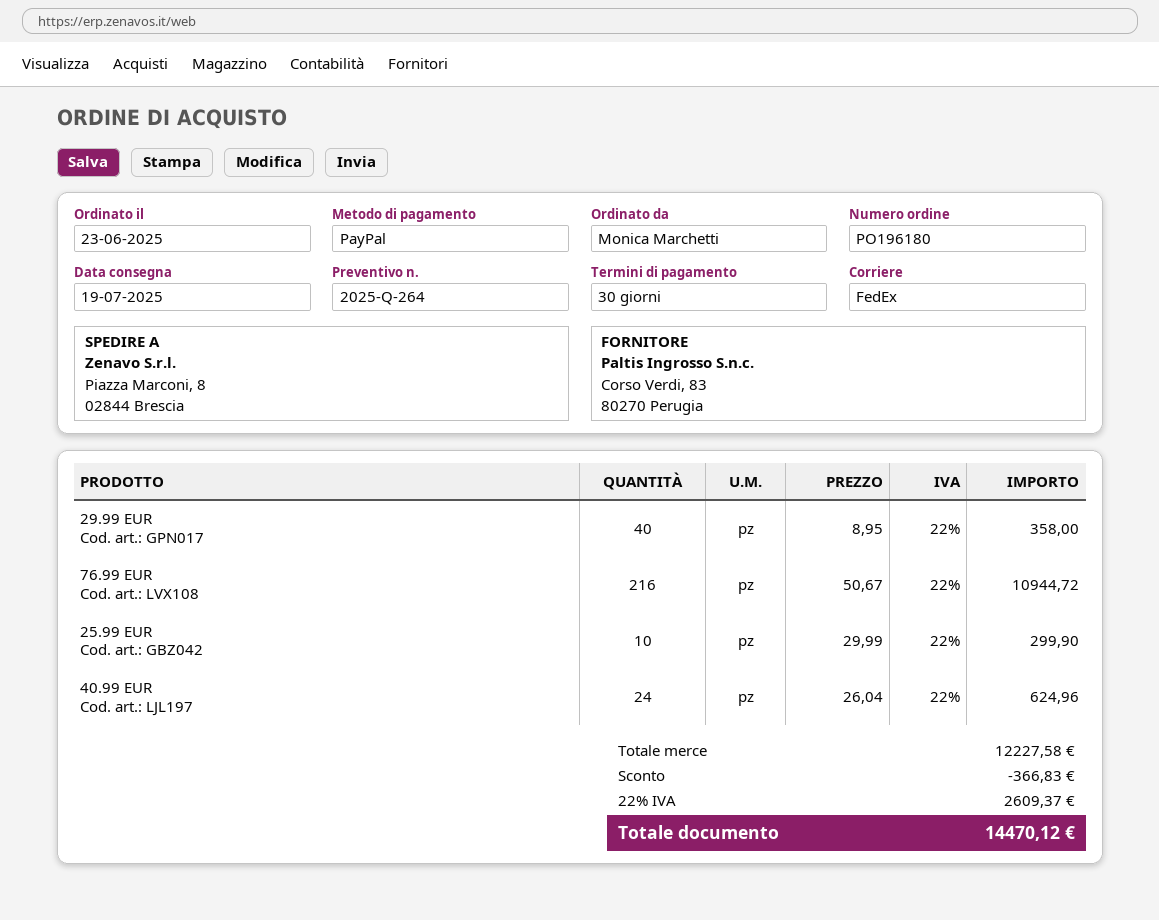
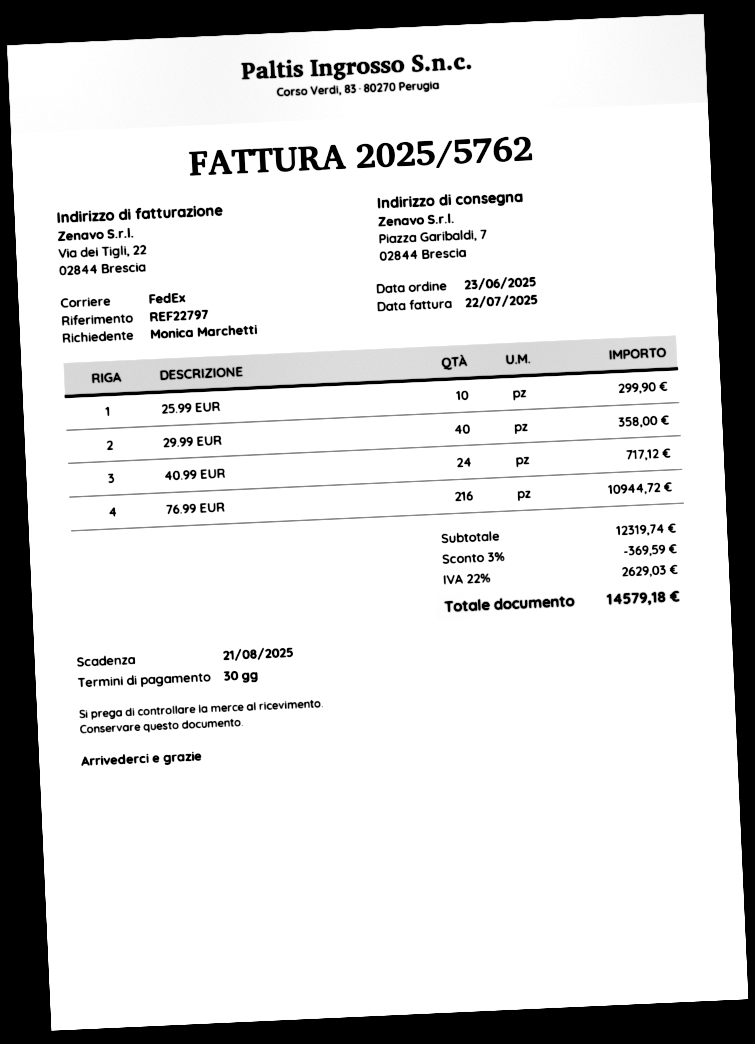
ship to: Piazza Marconi, 8, 02844 Brescia -> Piazza Garibaldi, 7, 02844 Brescia
40.99 EUR: 24 for 624.96 -> 24 for 717.12
subtotal: 12227.58 -> 12319.74
discount: 366.83 -> 369.59
tax: 22% = 2609.37 -> 22% = 2629.03
total: 14470.12 -> 14579.18

